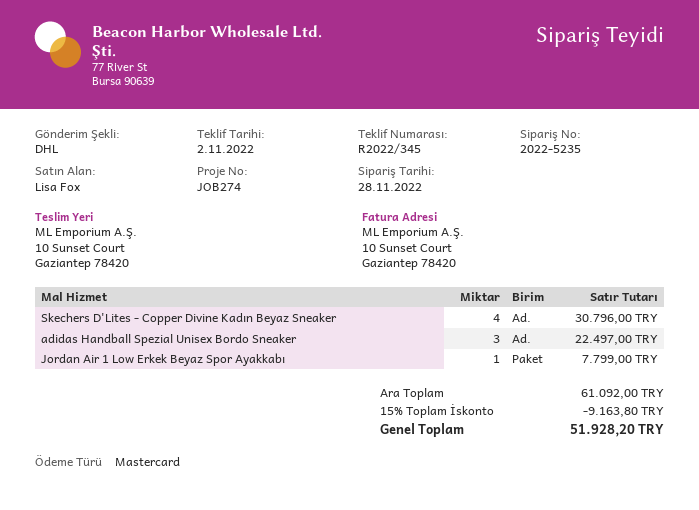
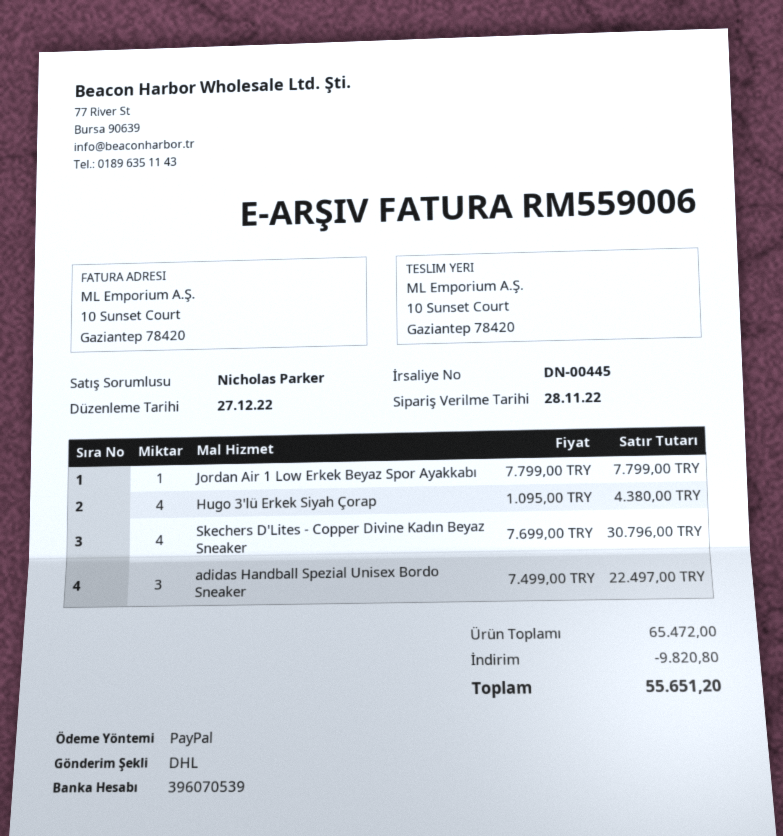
payment method: Mastercard -> PayPal
Hugo 3'lü Erkek Siyah Çorap: none -> 4 for 4380.00
subtotal: 61092.00 -> 65472.00
discount: 9163.80 -> 9820.80
total: 51928.20 -> 55651.20

